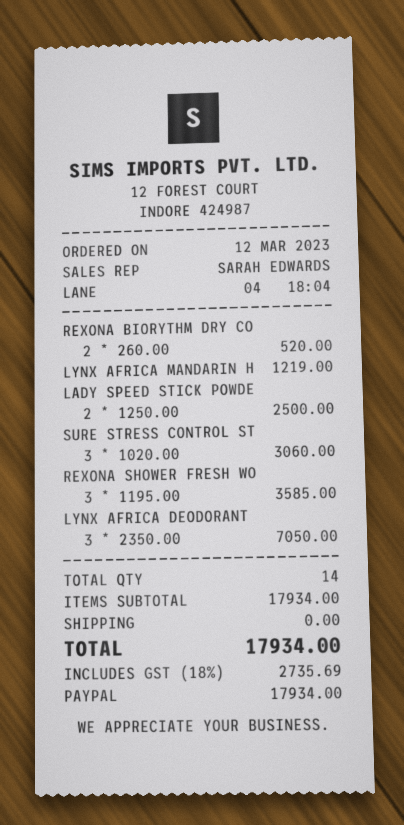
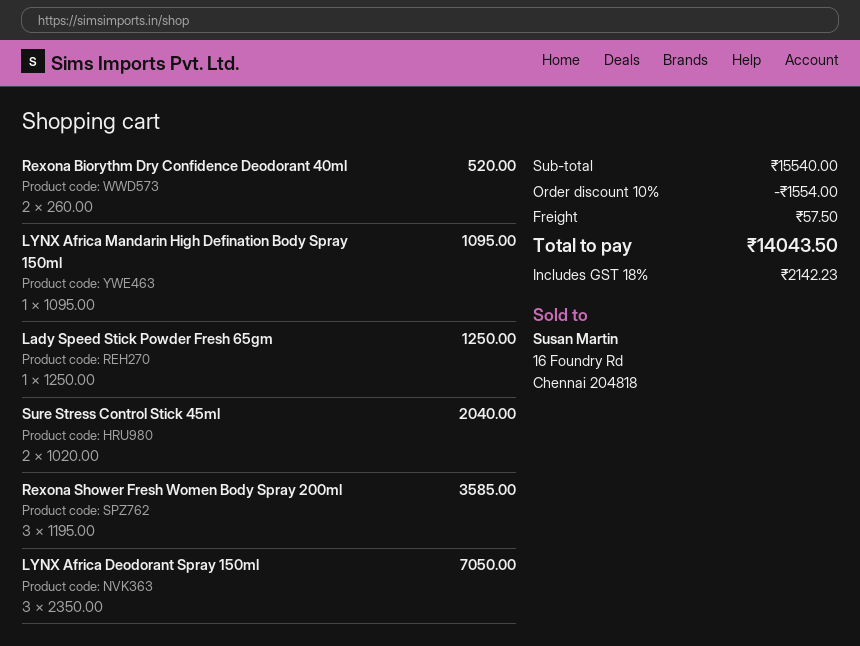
LYNX AFRICA MANDARIN H: 1 x 1219.00 = 1219.00 -> 1 x 1095.00 = 1095.00
LADY SPEED STICK POWDE: 2 x 1250.00 = 2500.00 -> 1 x 1250.00 = 1250.00
SURE STRESS CONTROL ST: 3 x 1020.00 = 3060.00 -> 2 x 1020.00 = 2040.00
subtotal: 17934.00 -> 15540.00
discount: none -> 10% = 1554.00
shipping: 0.00 -> 57.50
tax: 18% = 2735.69 -> 18% = 2142.23
total: 17934.00 -> 14043.50

